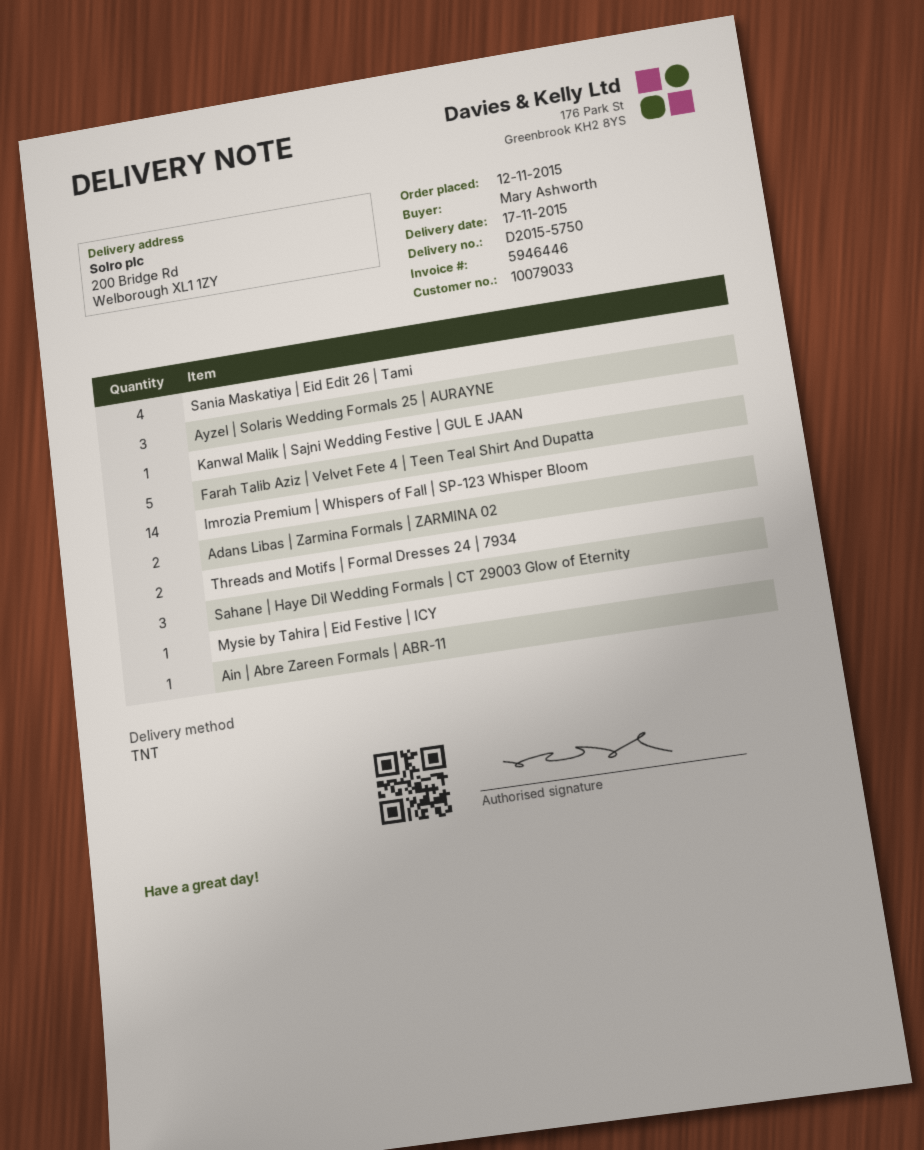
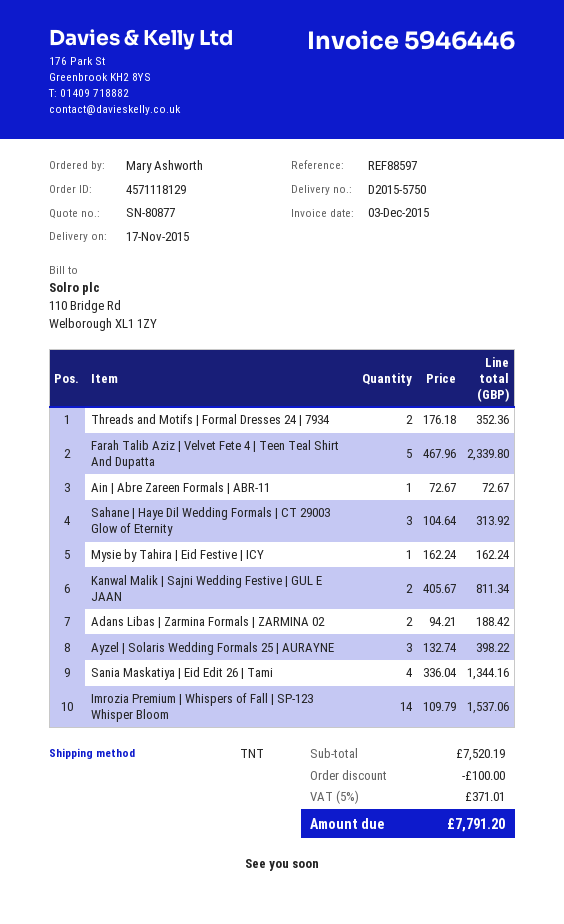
Kanwal Malik | Sajni Wedding Festive | GUL E JAAN: 1 -> 2

